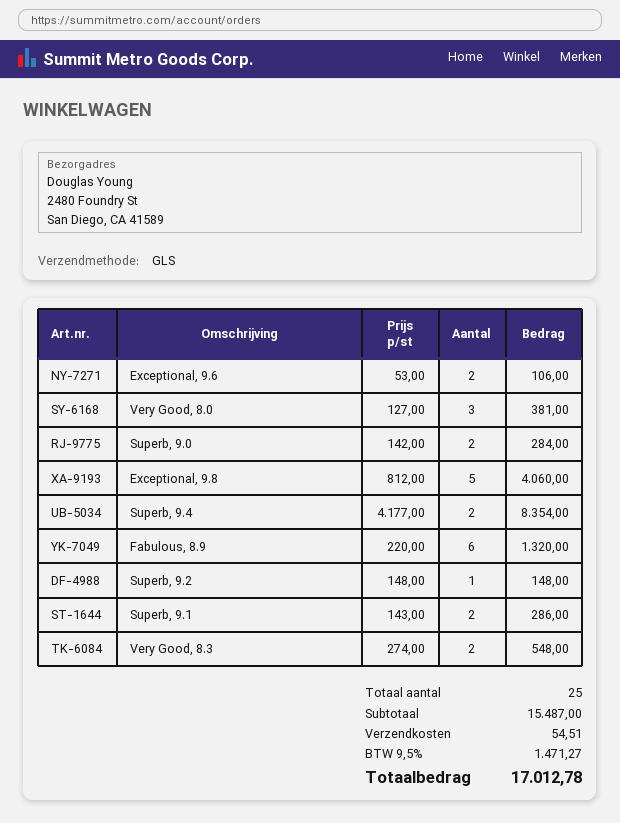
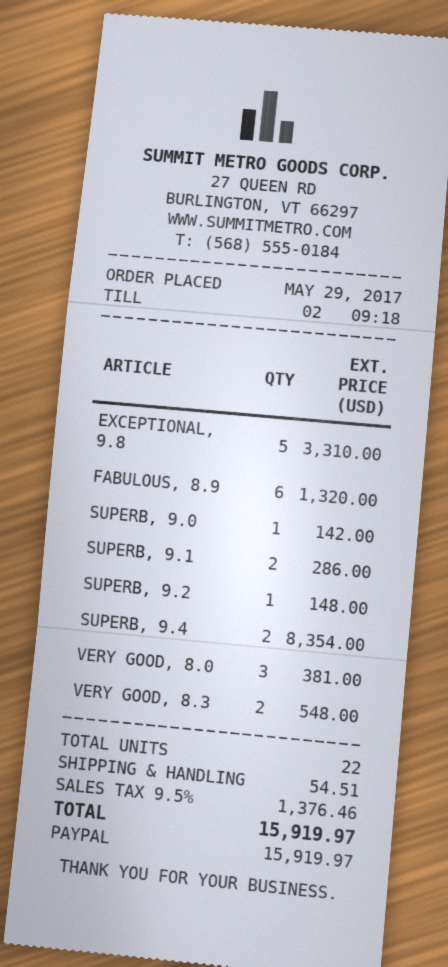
Exceptional, 9.6: 2 for 106.00 -> none
Superb, 9.0: 2 for 284.00 -> 1 for 142.00
Exceptional, 9.8: 5 for 4060.00 -> 5 for 3310.00
total quantity: 25 -> 22
tax: 9.5% = 1471.27 -> 9.5% = 1376.46
total: 17012.78 -> 15919.97

